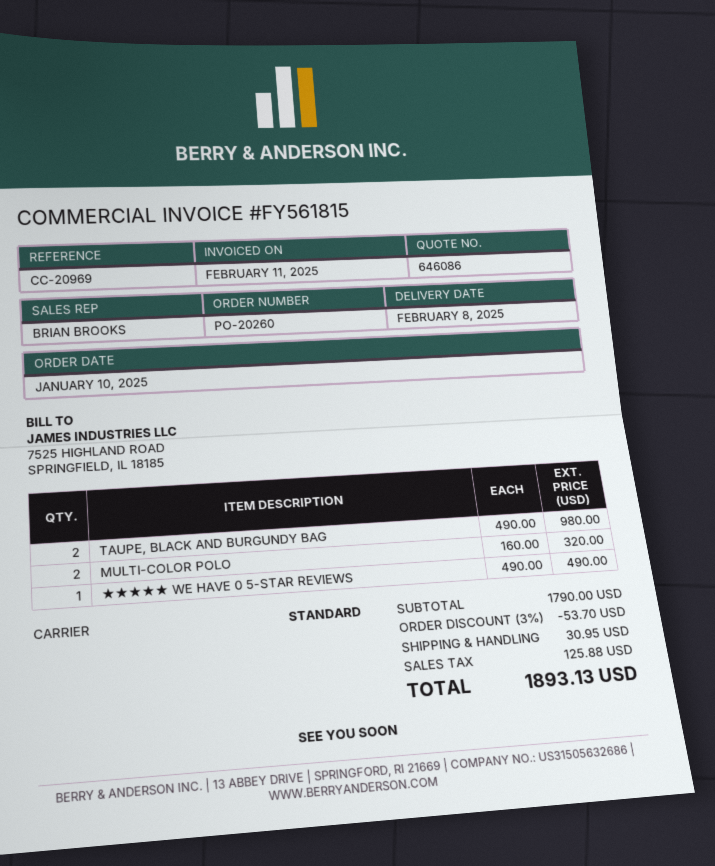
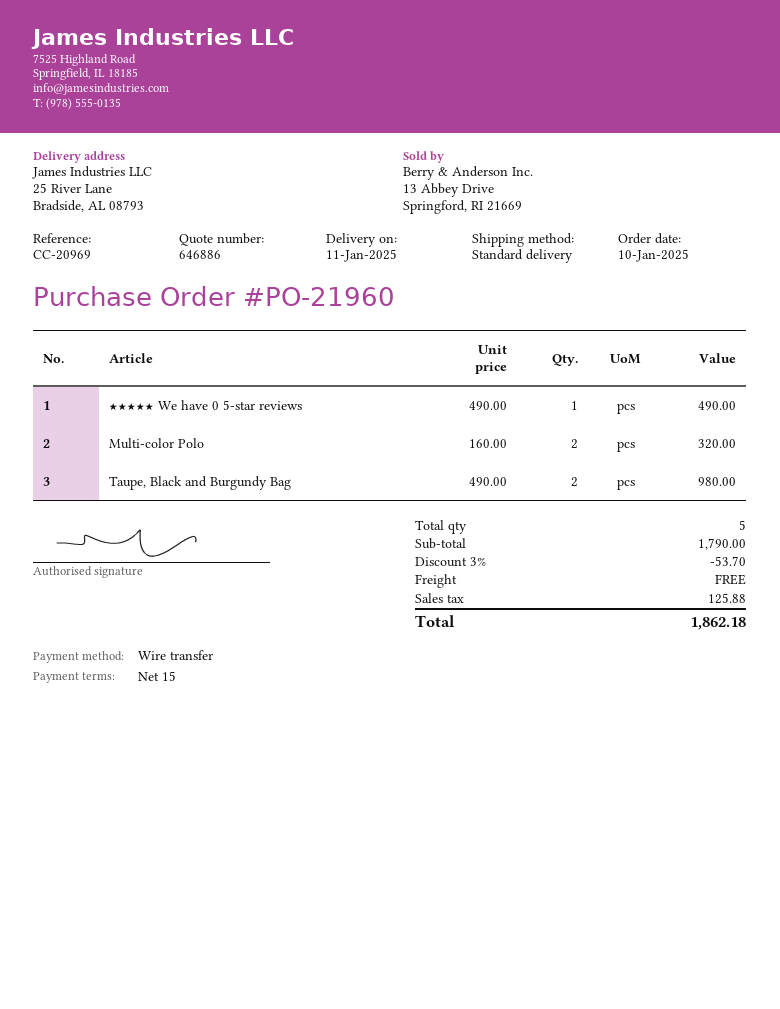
quote number: 646086 -> 646886
order number: PO-20260 -> PO-21960
delivery date: 2025-02-08 -> 2025-01-11
shipping: 30.95 -> 0.00
total: 1893.13 -> 1862.18

